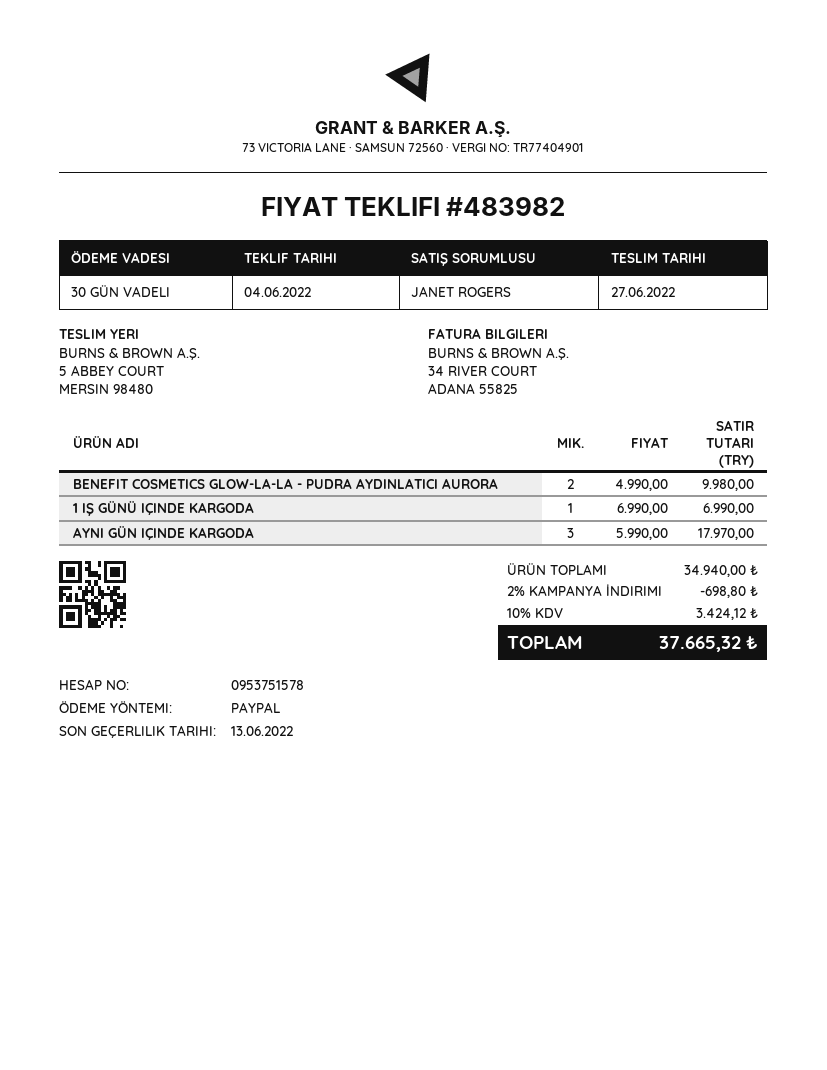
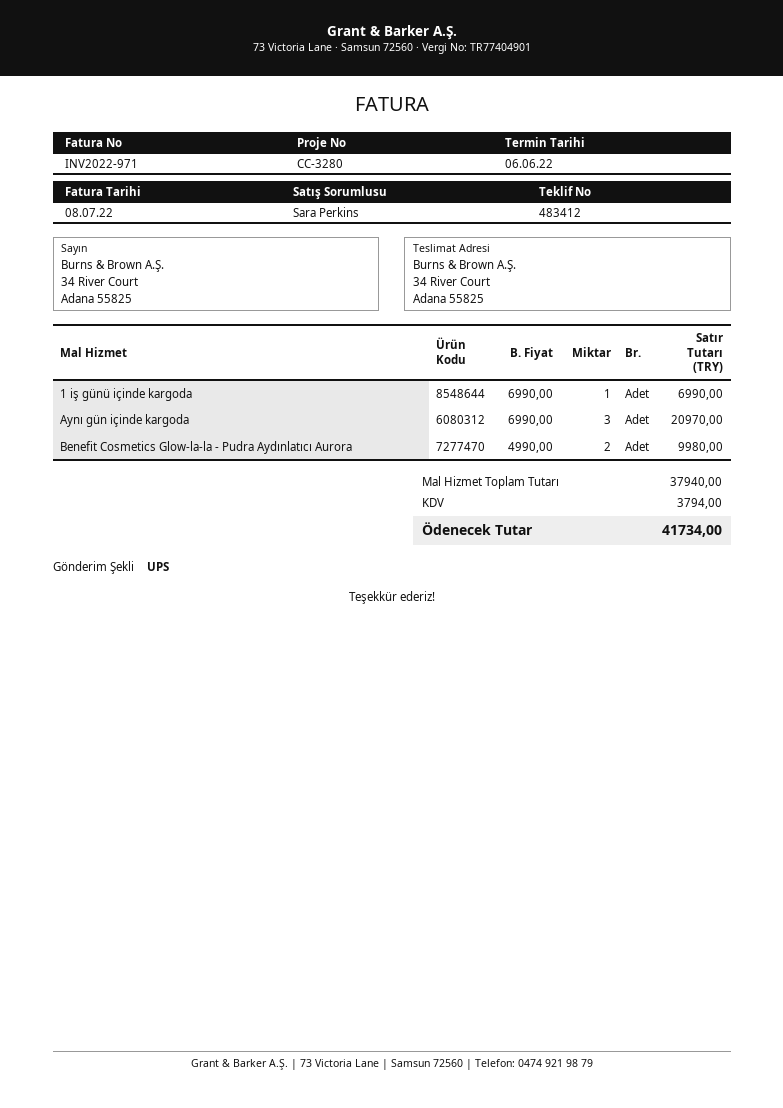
quote number: 483982 -> 483412
delivery date: 2022-06-27 -> 2022-06-06
sales rep: JANET ROGERS -> Sara Perkins
ship to: 5 ABBEY COURT, MERSIN 98480 -> 34 River Court, Adana 55825
AYNI GÜN IÇINDE KARGODA: 3 x 5990.00 = 17970.00 -> 3 x 6990.00 = 20970.00
subtotal: 34940.00 -> 37940.00
discount: 2% = 698.80 -> none
tax: 3424.12 -> 3794.00
total: 37665.32 -> 41734.00

